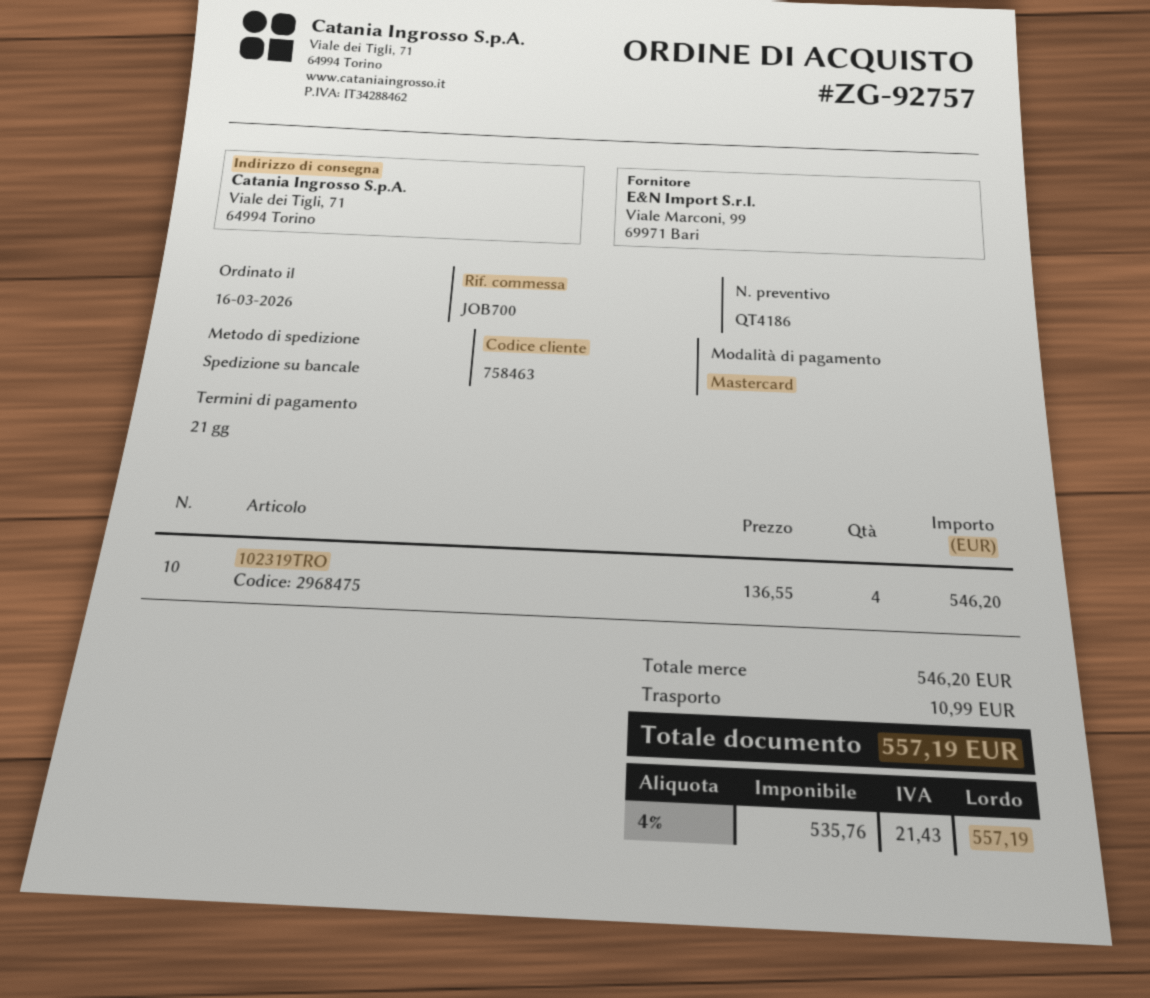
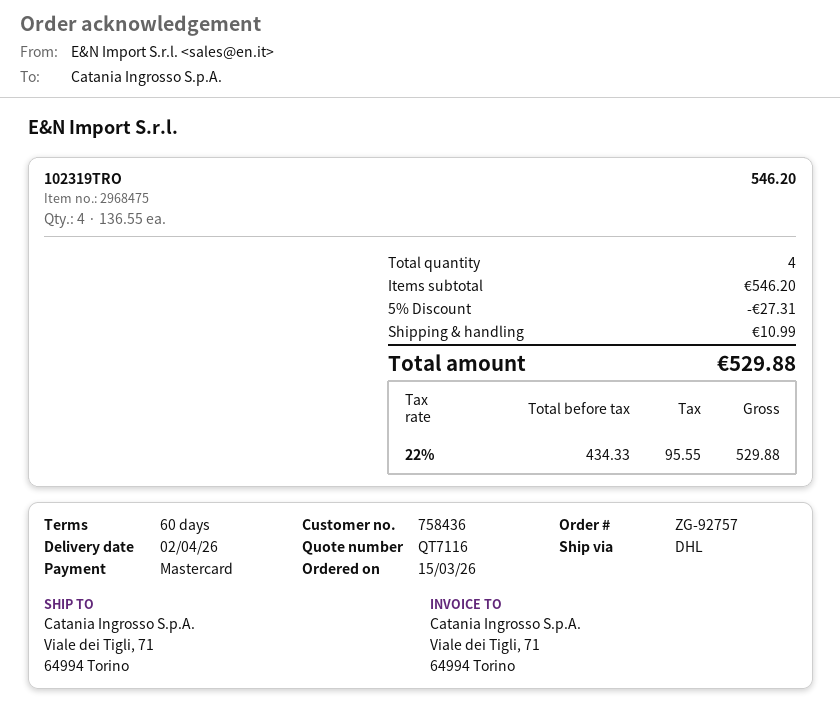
quote number: QT4186 -> QT7116
order date: 2026-03-16 -> 2026-03-15
payment terms: 21 days -> 60 days
customer number: 758463 -> 758436
shipping method: pallet freight -> DHL
discount: none -> 5% = 27.31
net: 535.76 -> 434.33
tax: 4% = 21.43 -> 22% = 95.55
total: 557.19 -> 529.88

